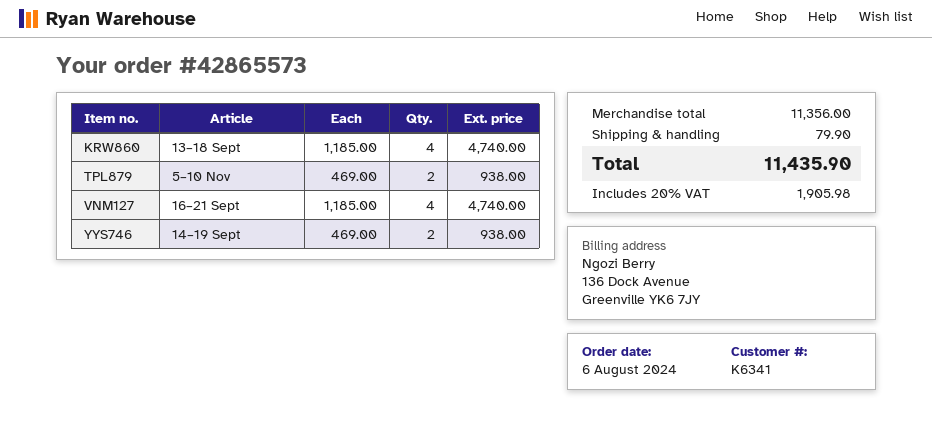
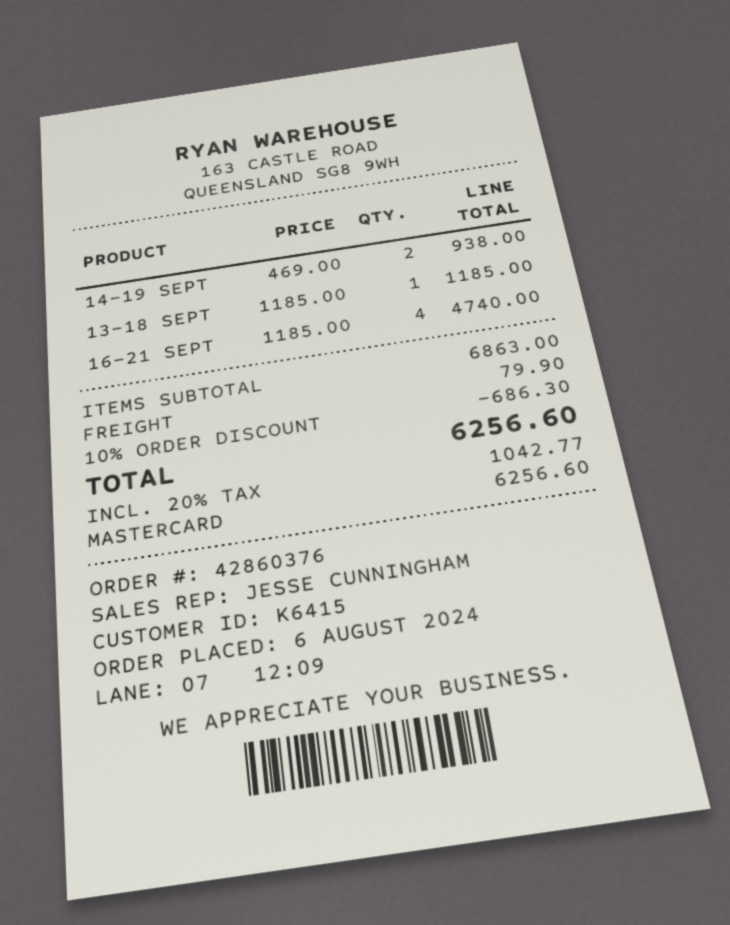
order number: 42865573 -> 42860376
customer number: K6341 -> K6415
13–18 Sept: 4 x 1185.00 = 4740.00 -> 1 x 1185.00 = 1185.00
5–10 Nov: 2 x 469.00 = 938.00 -> none
subtotal: 11356.00 -> 6863.00
discount: none -> 10% = 686.30
tax: 20% = 1905.98 -> 20% = 1042.77
total: 11435.90 -> 6256.60

